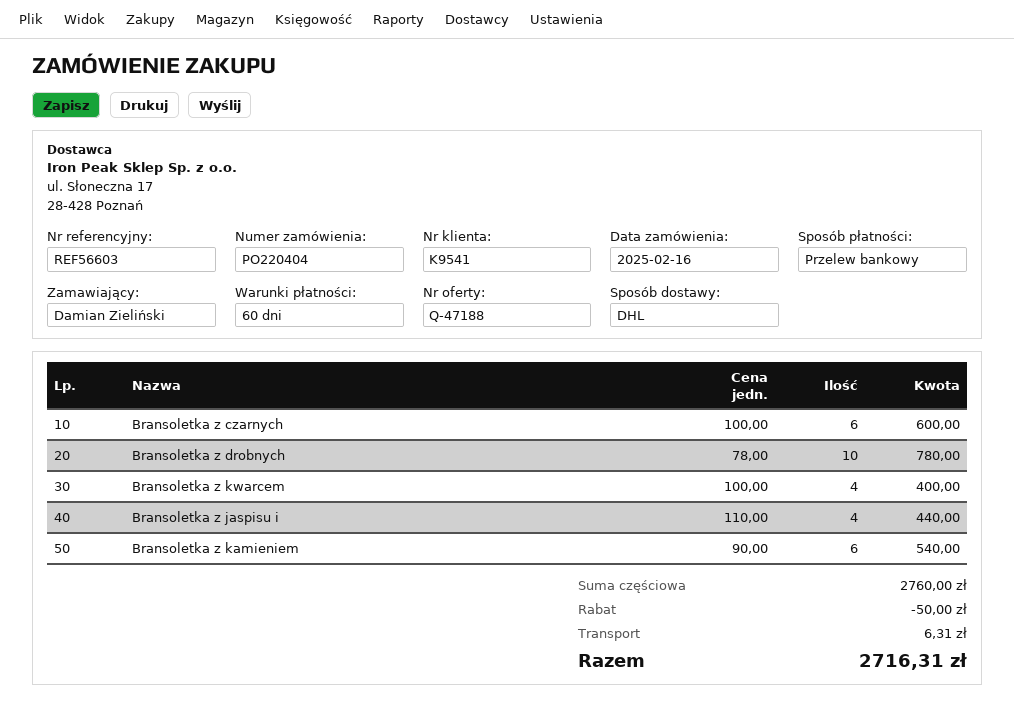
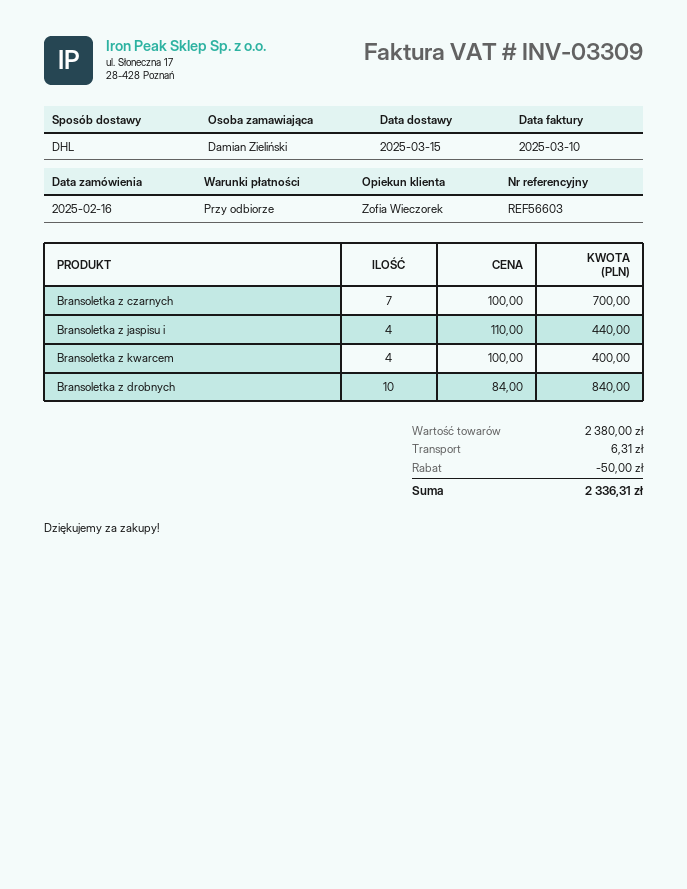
payment terms: 60 days -> on receipt
Bransoletka z czarnych: 6 x 100.00 = 600.00 -> 7 x 100.00 = 700.00
Bransoletka z drobnych: 10 x 78.00 = 780.00 -> 10 x 84.00 = 840.00
Bransoletka z kamieniem: 6 x 90.00 = 540.00 -> none
subtotal: 2760.00 -> 2380.00
total: 2716.31 -> 2336.31

